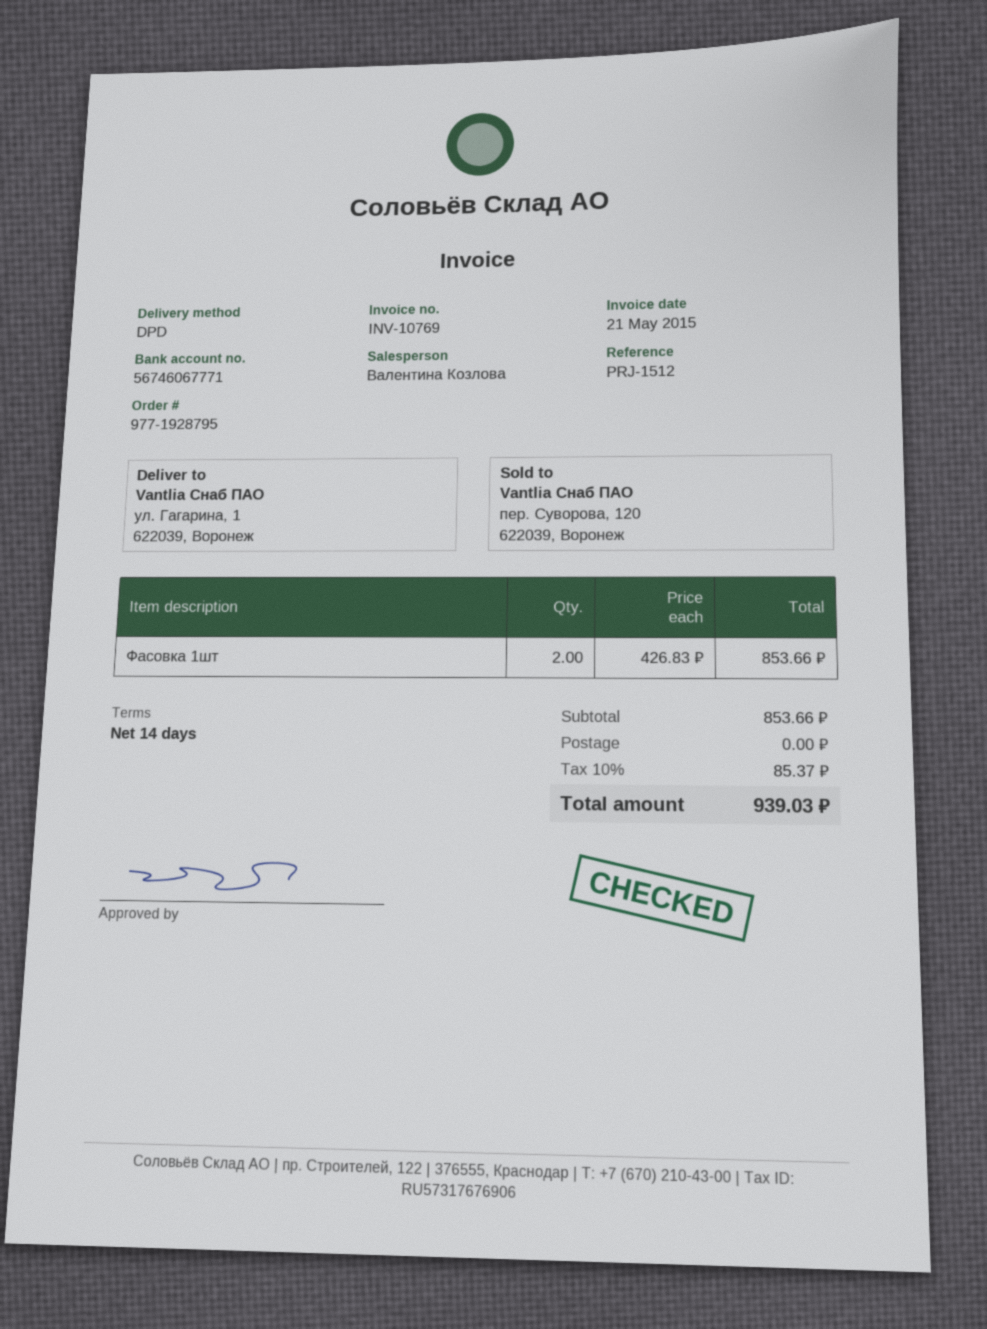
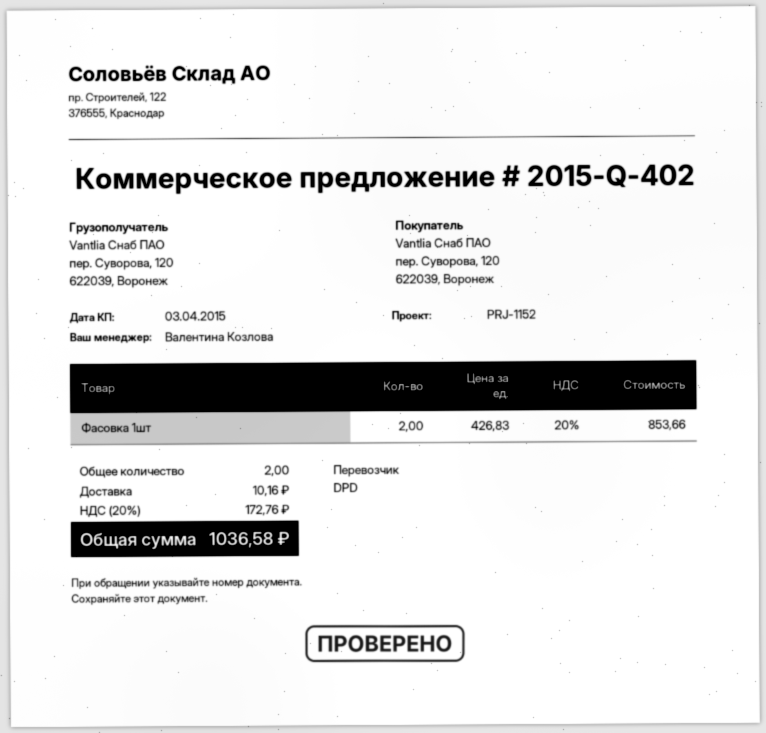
reference: PRJ-1512 -> PRJ-1152
ship to: ул. Гагарина, 1, 622039, Воронеж -> пер. Суворова, 120, 622039, Воронеж
shipping: 0.00 -> 10.16
tax: 10% = 85.37 -> 20% = 172.76
total: 939.03 -> 1036.58

